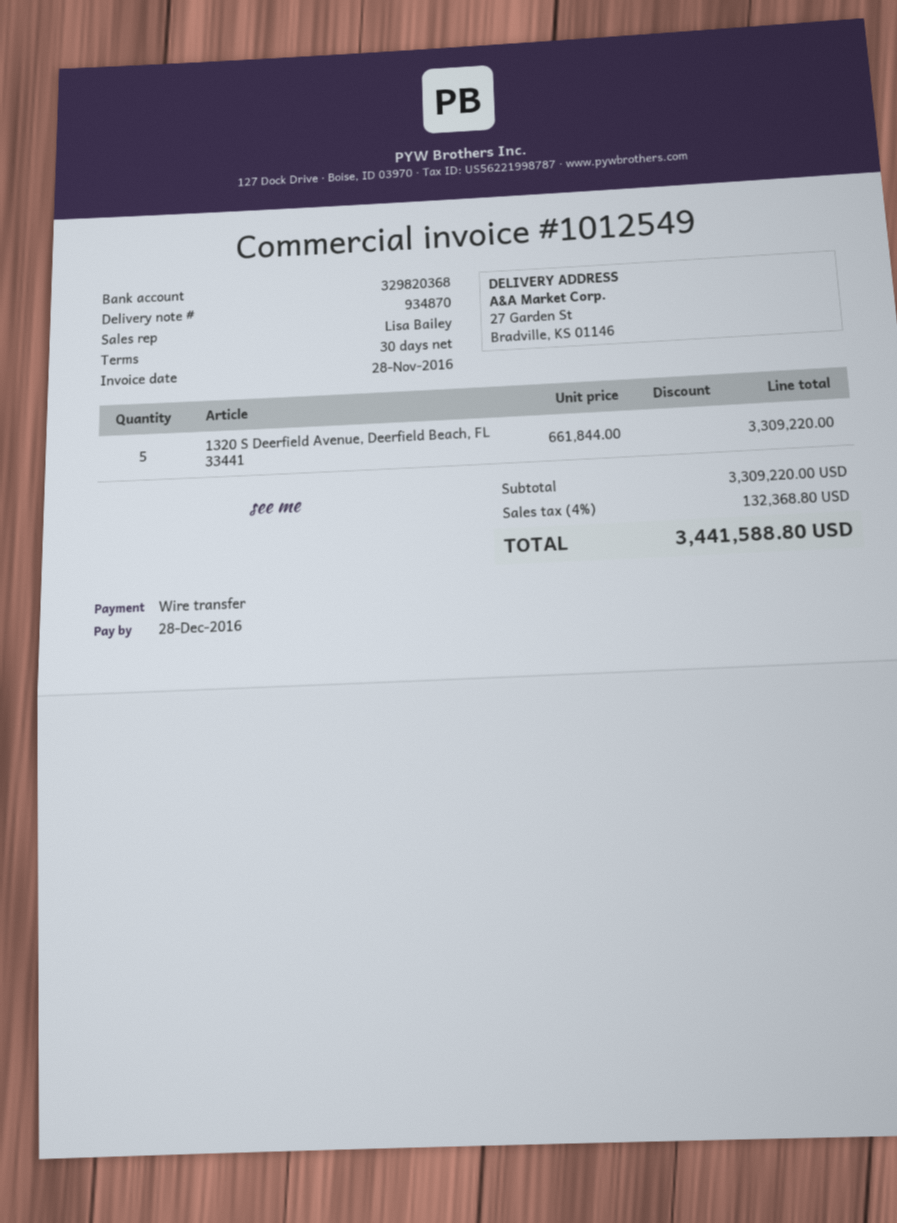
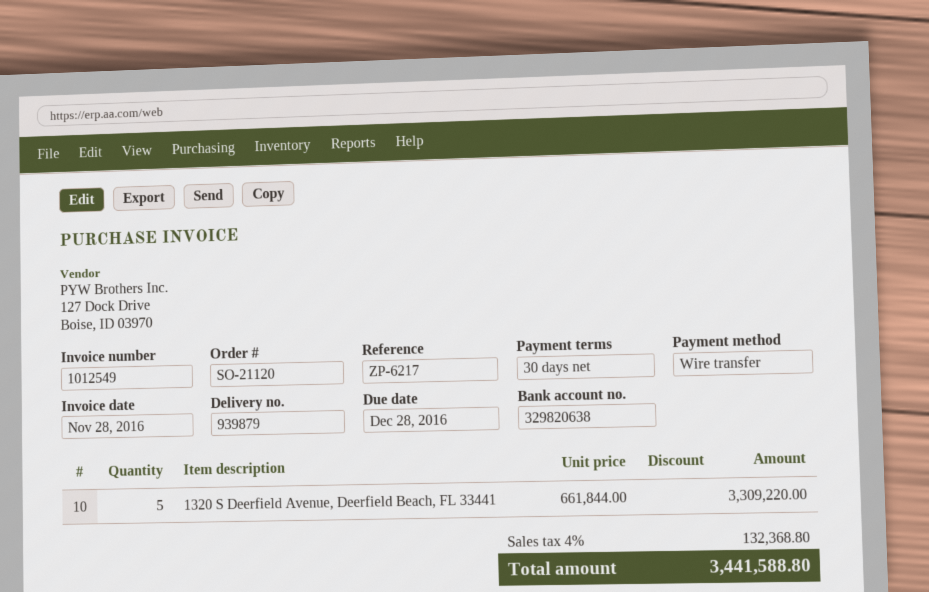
delivery note number: 934870 -> 939879
bank account: 329820368 -> 329820638

